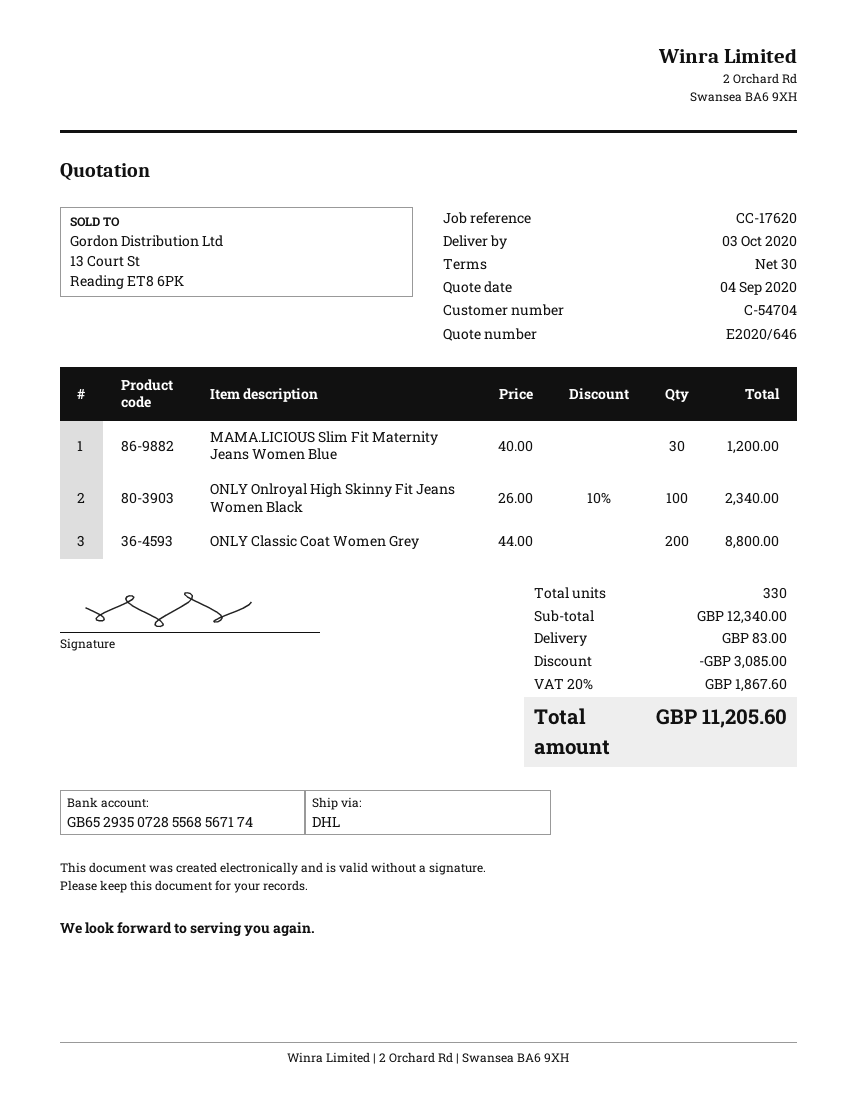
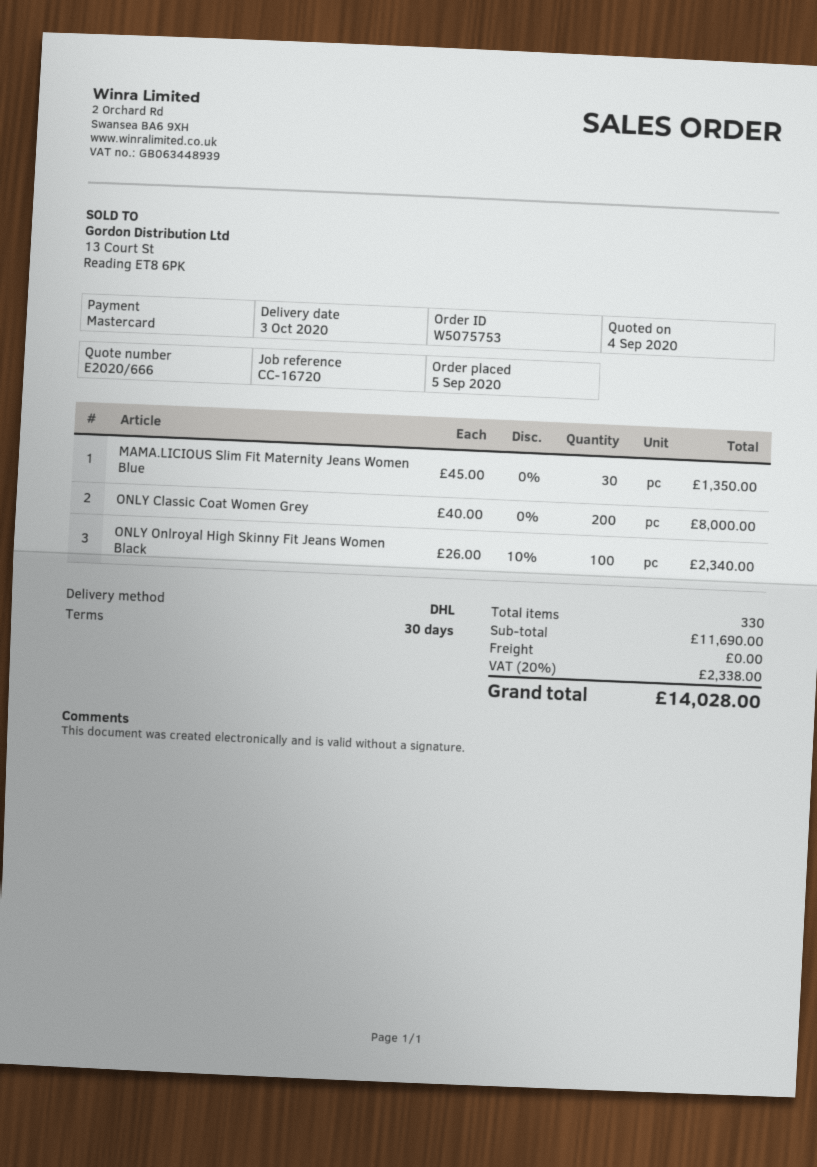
quote number: E2020/646 -> E2020/666
reference: CC-17620 -> CC-16720
MAMA.LICIOUS Slim Fit Maternity Jeans Women Blue: 30 x 40.00 = 1200.00 -> 30 x 45.00 = 1350.00
ONLY Classic Coat Women Grey: 200 x 44.00 = 8800.00 -> 200 x 40.00 = 8000.00
subtotal: 12340.00 -> 11690.00
discount: 3085.00 -> none
shipping: 83.00 -> 0.00
tax: 20% = 1867.60 -> 20% = 2338.00
total: 11205.60 -> 14028.00

